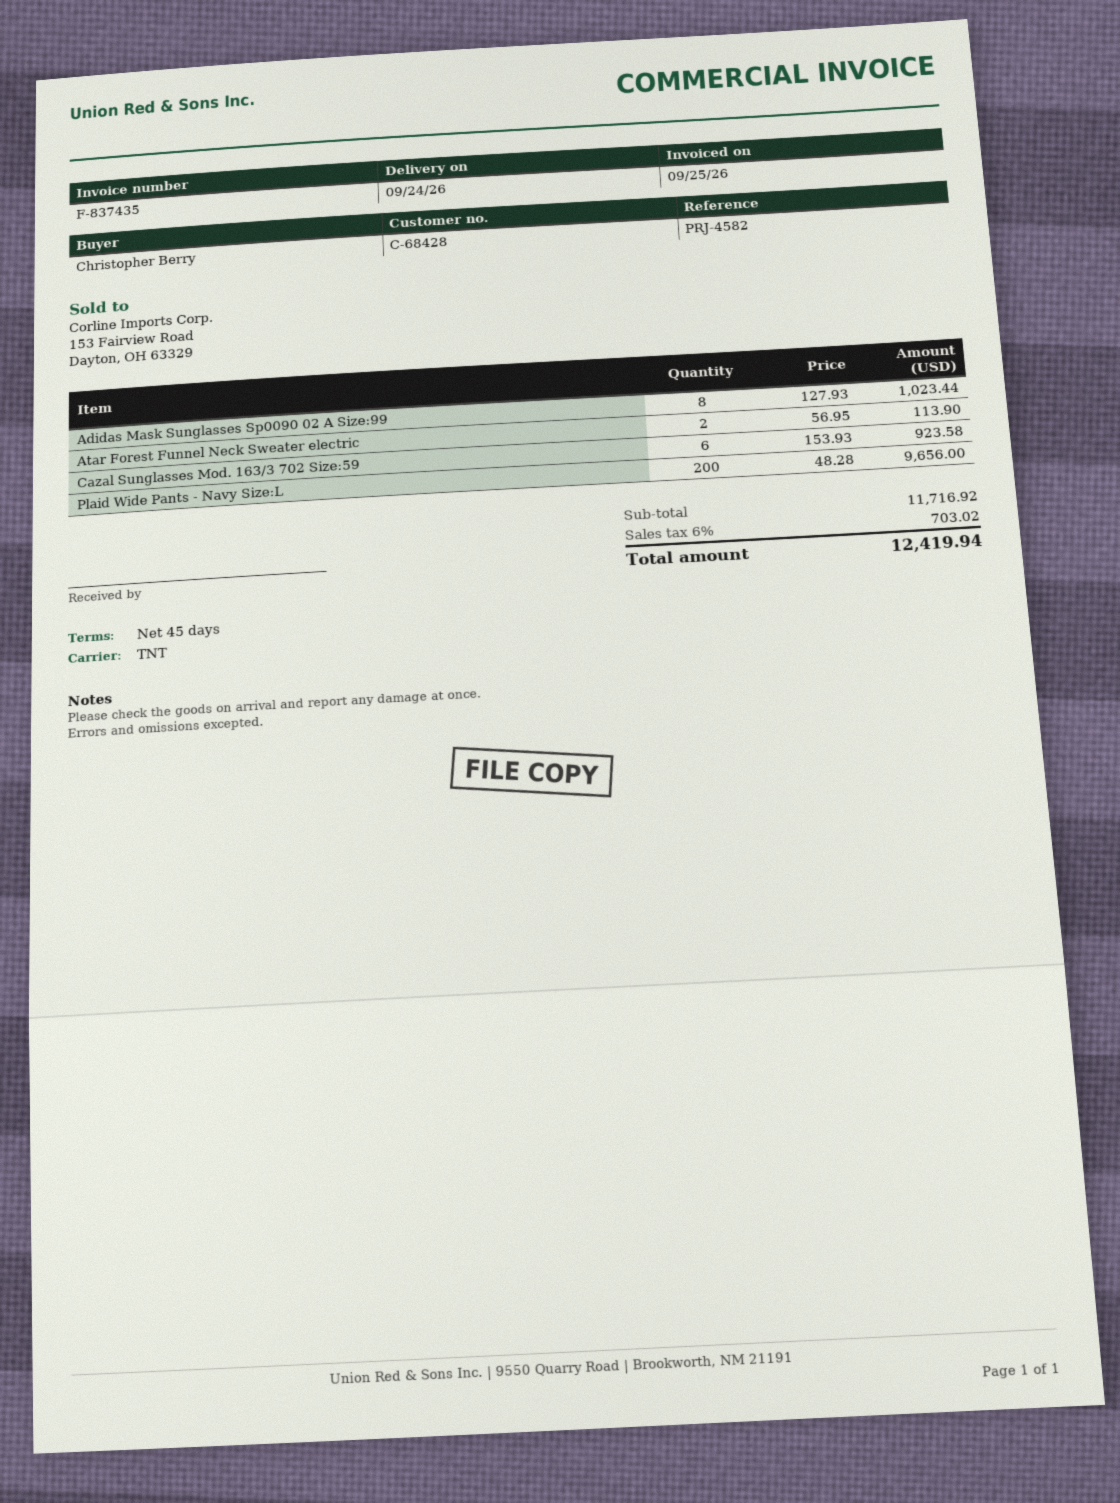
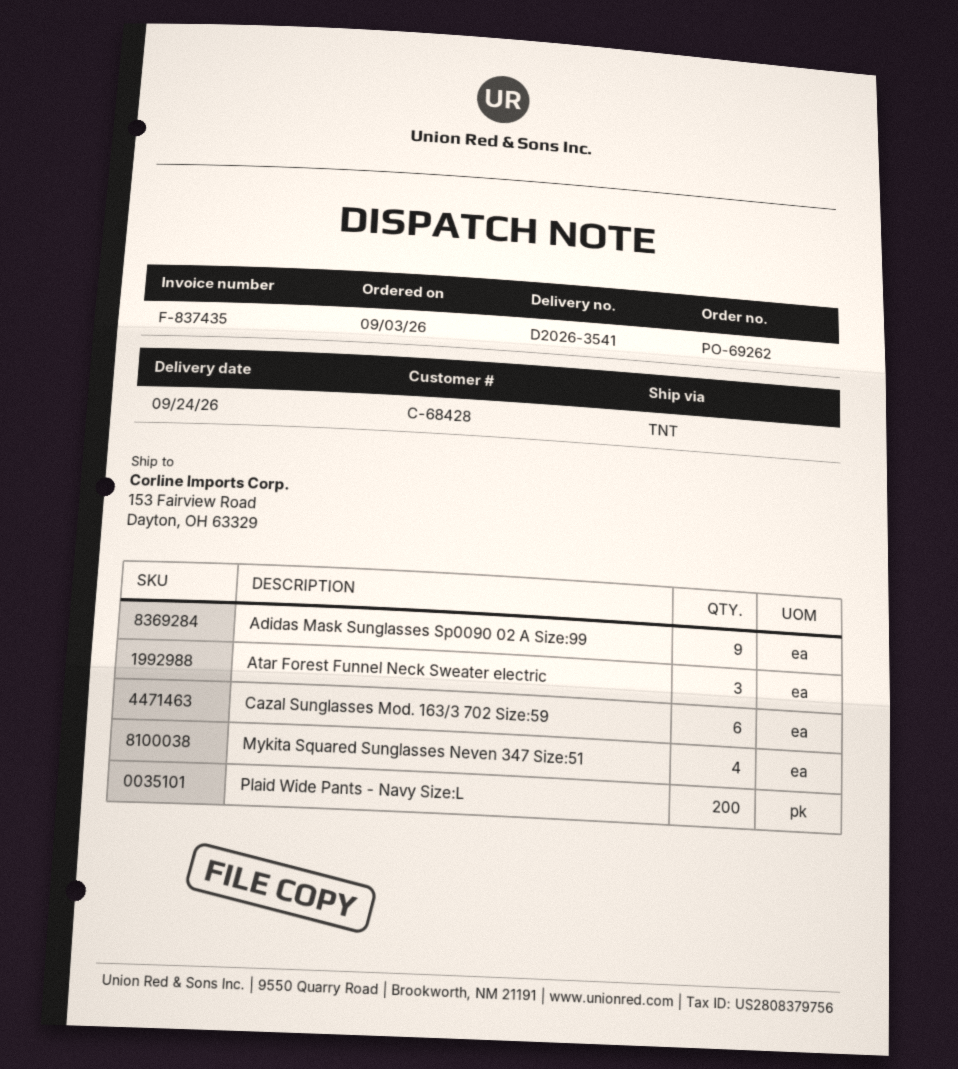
Adidas Mask Sunglasses Sp0090 02 A Size:99: 8 -> 9
Atar Forest Funnel Neck Sweater electric: 2 -> 3
Mykita Squared Sunglasses Neven 347 Size:51: none -> 4

